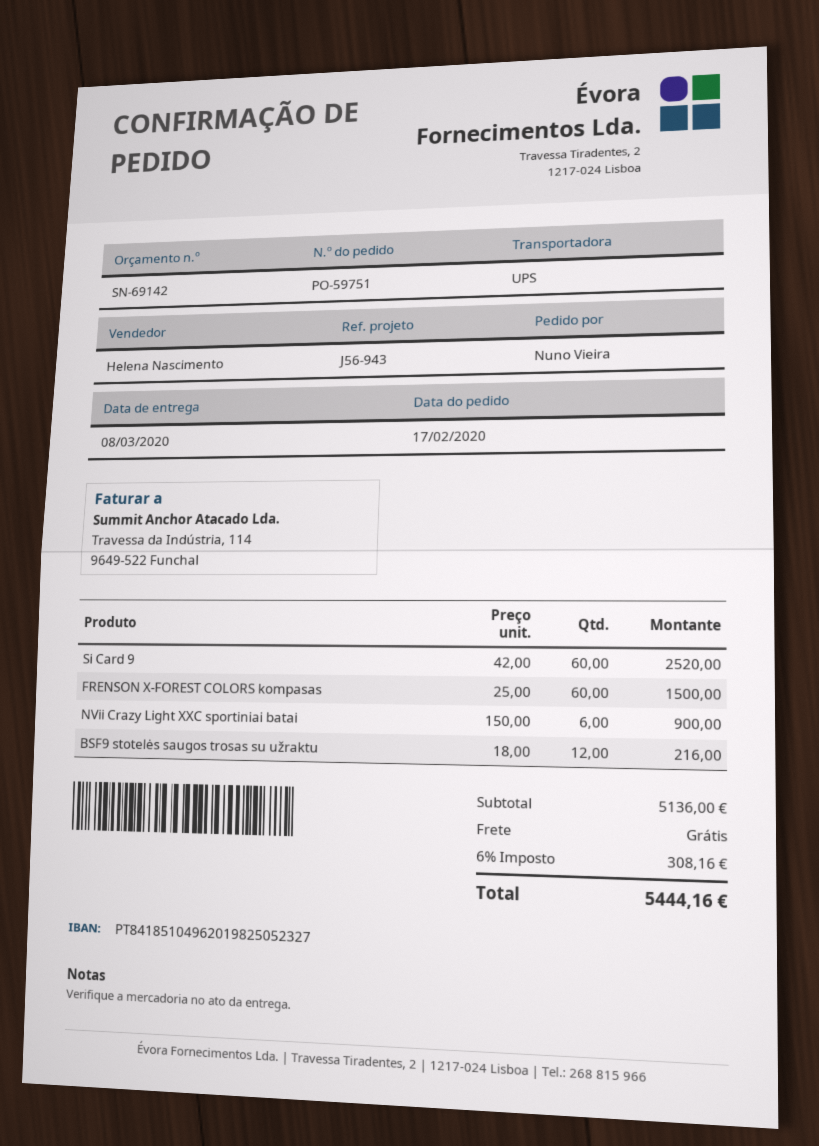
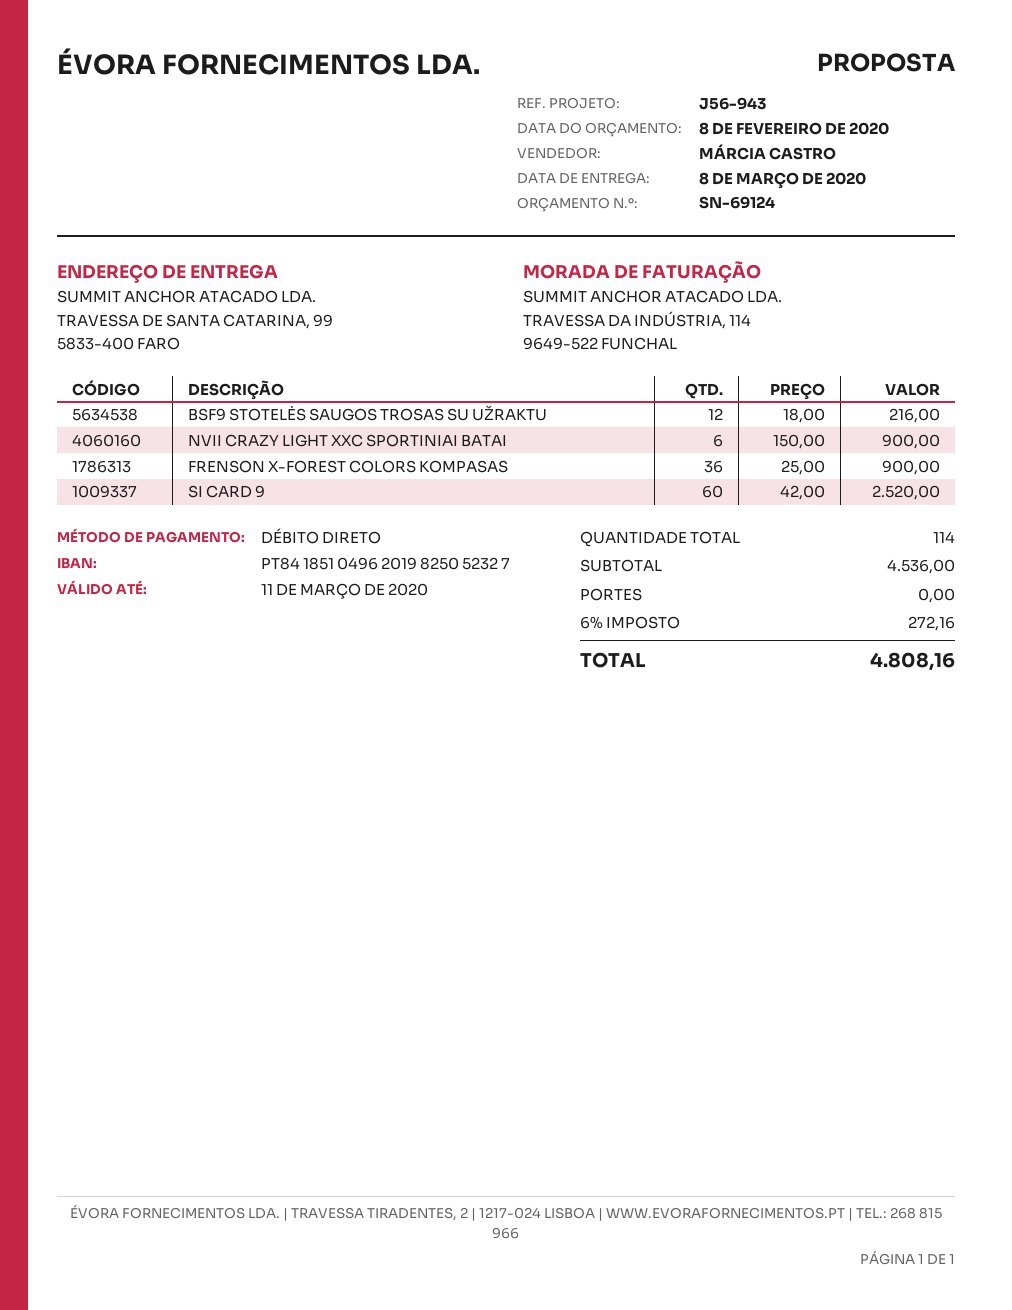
quote number: SN-69142 -> SN-69124
sales rep: Helena Nascimento -> MÁRCIA CASTRO
FRENSON X-FOREST COLORS kompasas: 60 x 25.00 = 1500.00 -> 36 x 25.00 = 900.00
subtotal: 5136.00 -> 4536.00
tax: 6% = 308.16 -> 6% = 272.16
total: 5444.16 -> 4808.16

